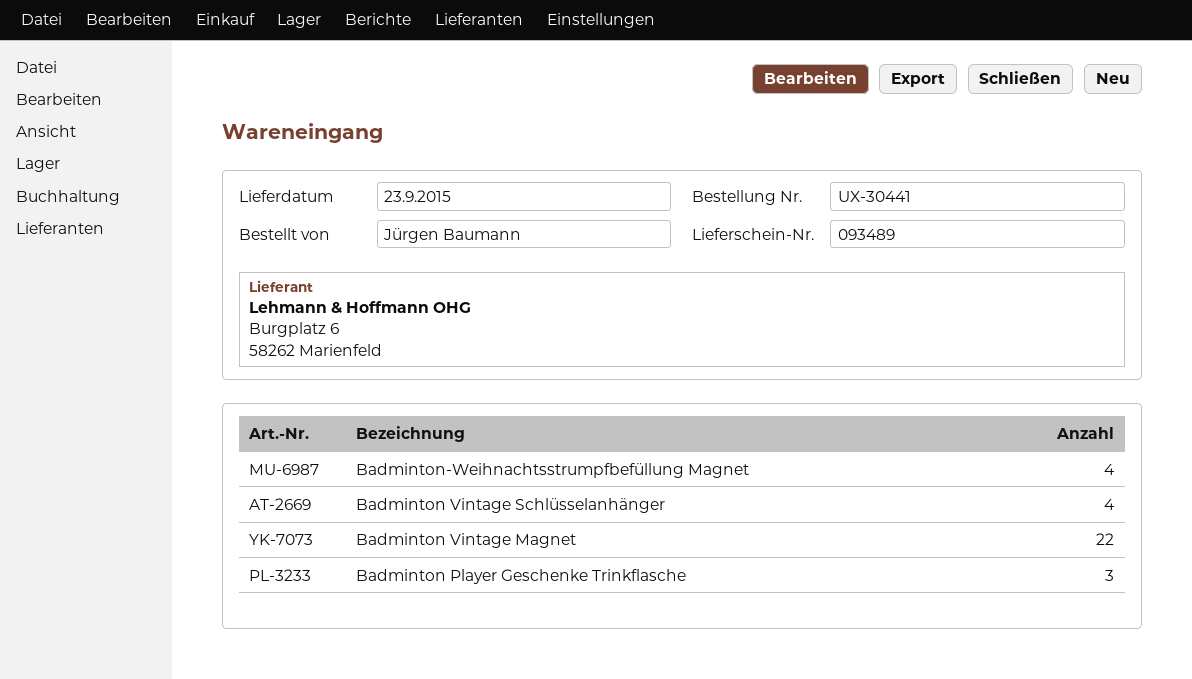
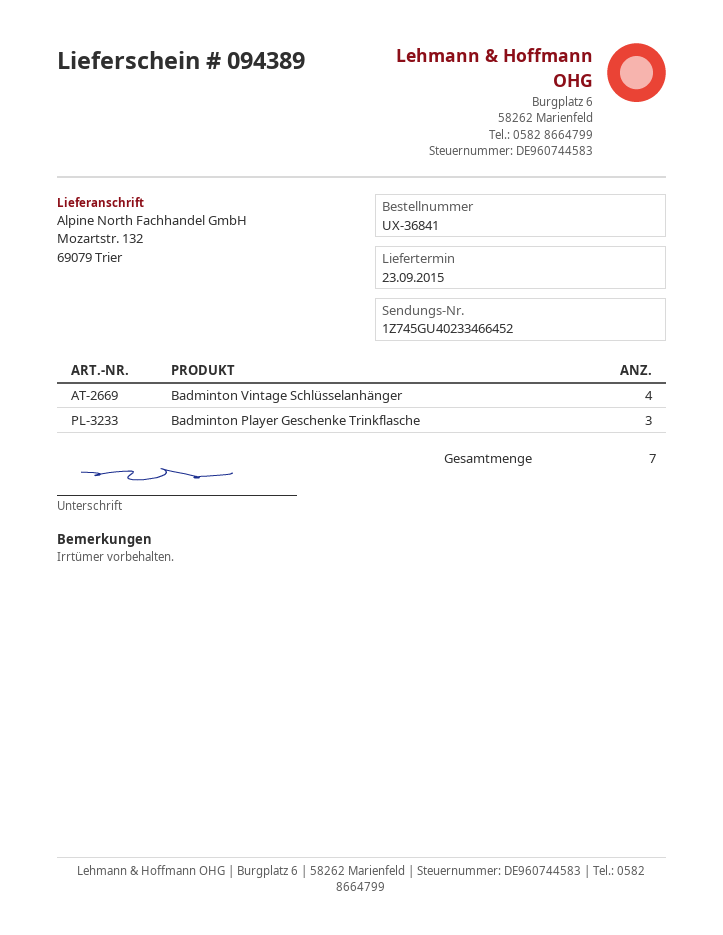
order number: UX-30441 -> UX-36841
delivery note number: 093489 -> 094389
Badminton-Weihnachtsstrumpfbefüllung Magnet: 4 -> none
Badminton Vintage Magnet: 22 -> none

